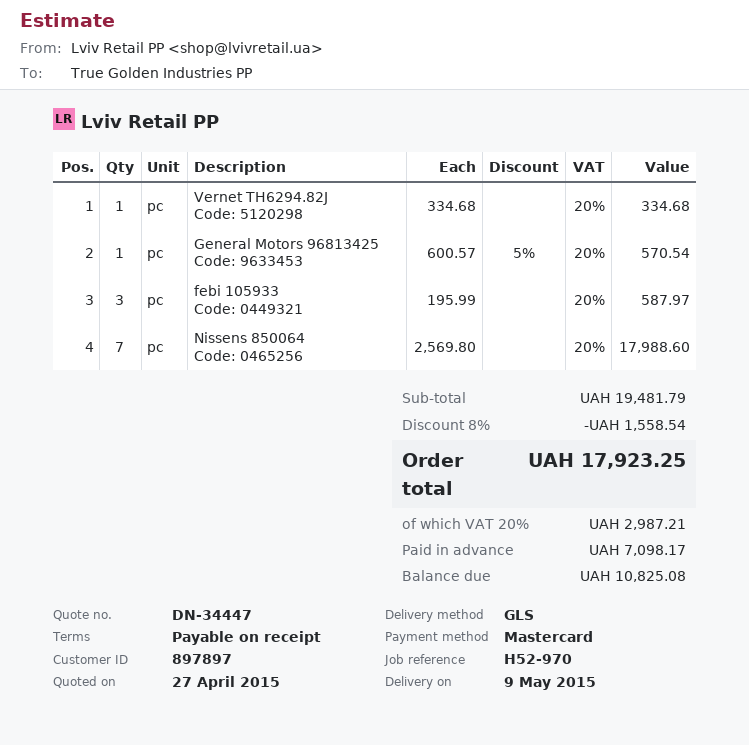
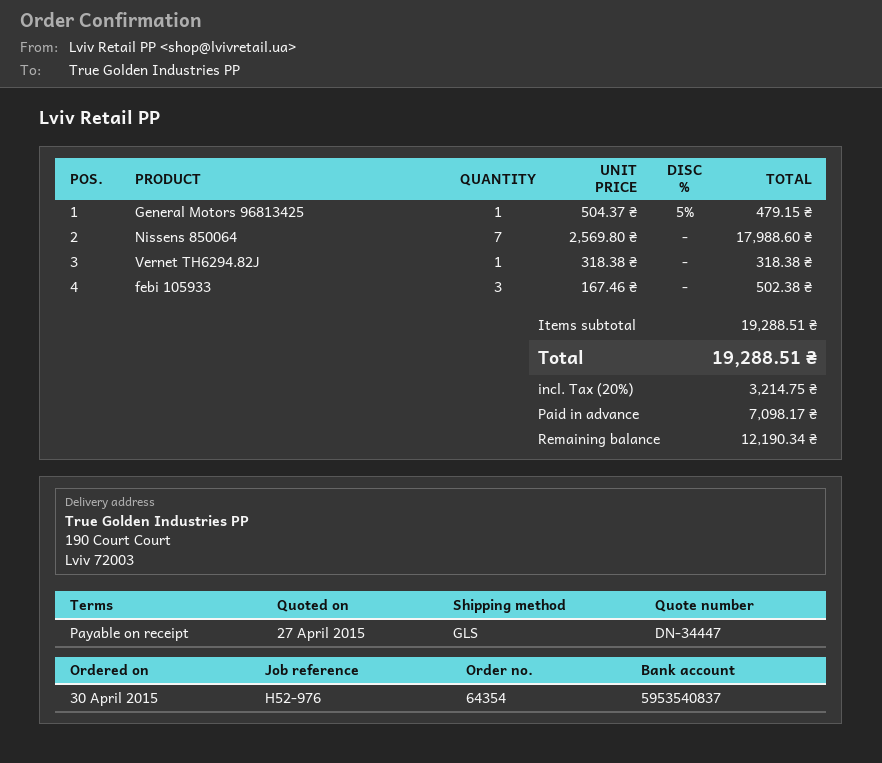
reference: H52-970 -> H52-976
Vernet TH6294.82J: 1 x 334.68 = 334.68 -> 1 x 318.38 = 318.38
General Motors 96813425: 1 x 600.57 - 5% = 570.54 -> 1 x 504.37 - 5% = 479.15
febi 105933: 3 x 195.99 = 587.97 -> 3 x 167.46 = 502.38
subtotal: 19481.79 -> 19288.51
discount: 8% = 1558.54 -> none
tax: 20% = 2987.21 -> 20% = 3214.75
total: 17923.25 -> 19288.51
balance: 10825.08 -> 12190.34

